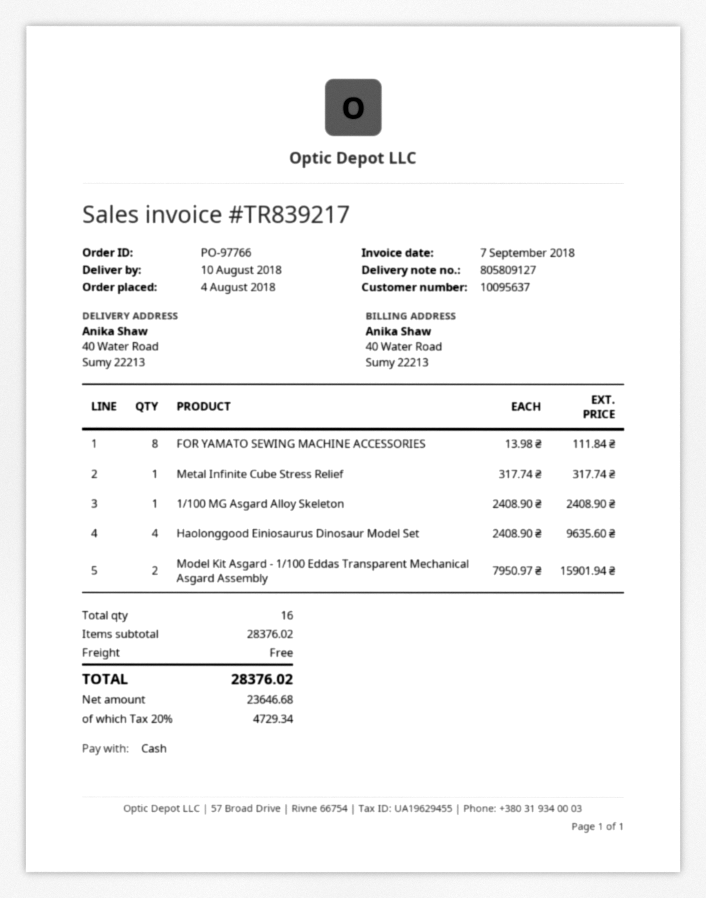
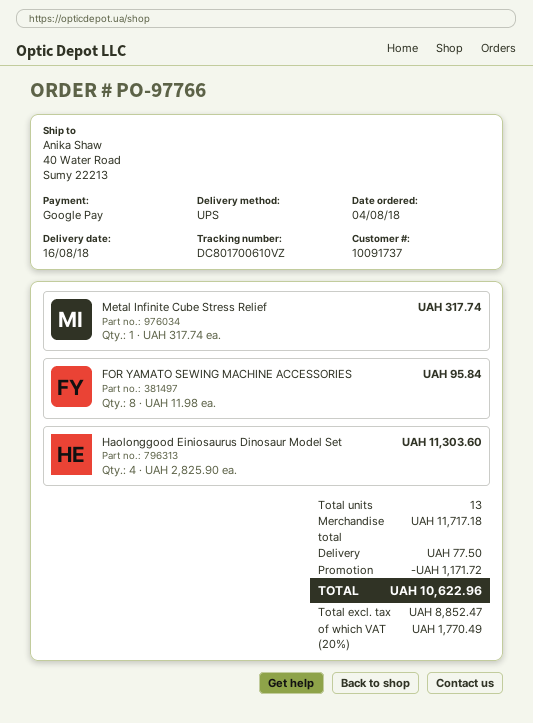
delivery date: 2018-08-10 -> 2018-08-16
customer number: 10095637 -> 10091737
payment method: cash -> Google Pay
FOR YAMATO SEWING MACHINE ACCESSORIES: 8 x 13.98 = 111.84 -> 8 x 11.98 = 95.84
1/100 MG Asgard Alloy Skeleton: 1 x 2408.90 = 2408.90 -> none
Haolonggood Einiosaurus Dinosaur Model Set: 4 x 2408.90 = 9635.60 -> 4 x 2825.90 = 11303.60
Model Kit Asgard - 1/100 Eddas Transparent Mechanical Asgard Assembly: 2 x 7950.97 = 15901.94 -> none
total quantity: 16 -> 13
subtotal: 28376.02 -> 11717.18
discount: none -> 1171.72
shipping: 0.00 -> 77.50
net: 23646.68 -> 8852.47
tax: 20% = 4729.34 -> 20% = 1770.49
total: 28376.02 -> 10622.96

